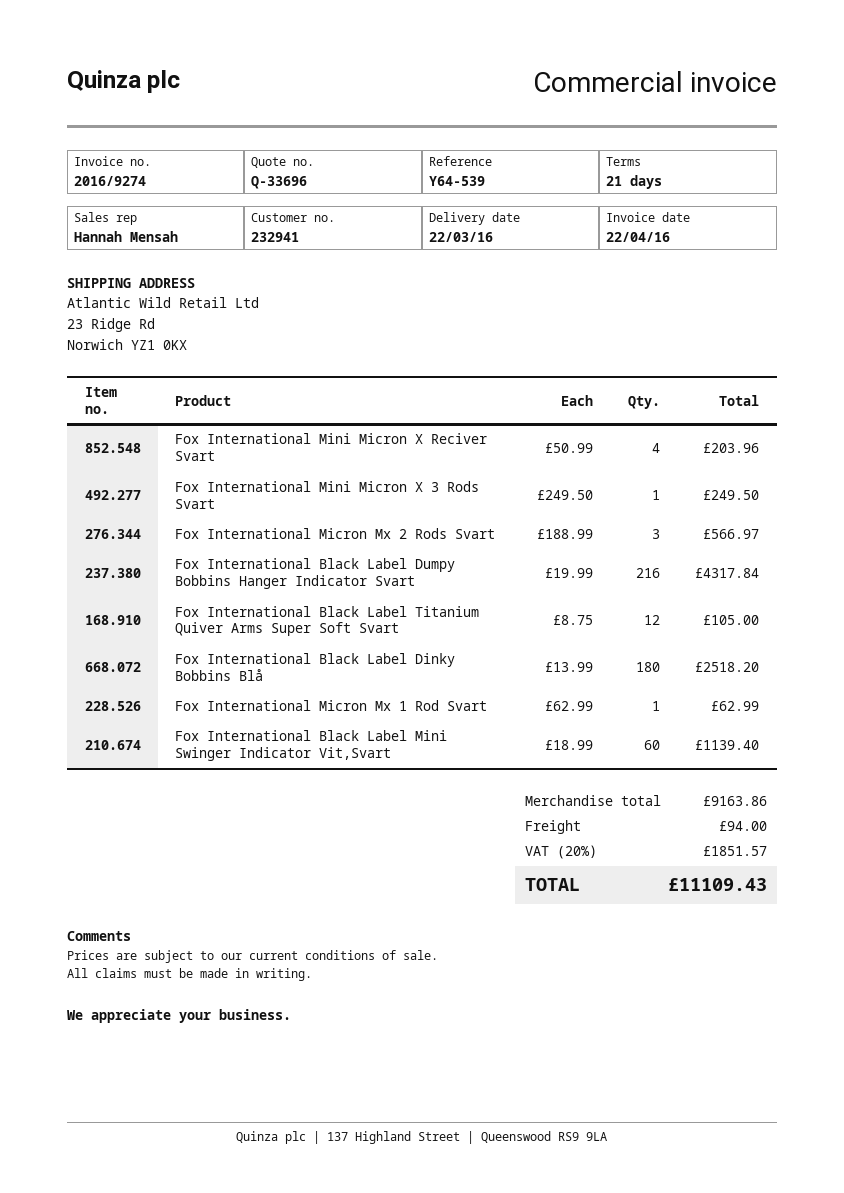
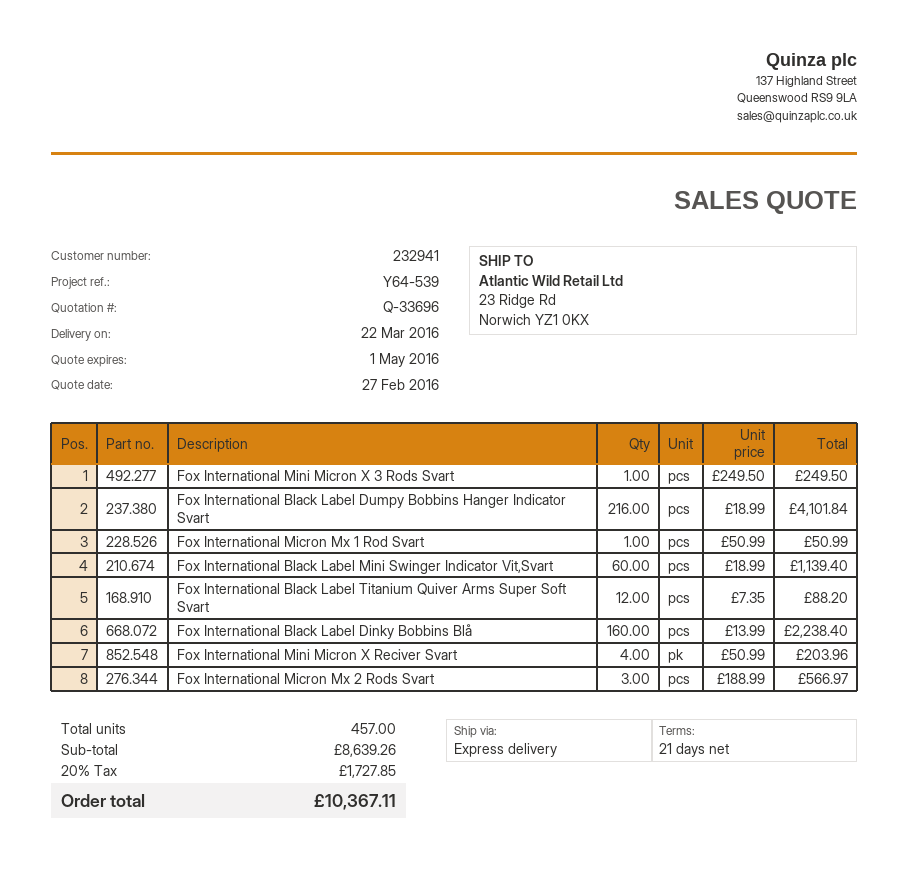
Fox International Black Label Dumpy Bobbins Hanger Indicator Svart: 216 x 19.99 = 4317.84 -> 216 x 18.99 = 4101.84
Fox International Black Label Titanium Quiver Arms Super Soft Svart: 12 x 8.75 = 105.00 -> 12 x 7.35 = 88.20
Fox International Black Label Dinky Bobbins Blå: 180 x 13.99 = 2518.20 -> 160 x 13.99 = 2238.40
Fox International Micron Mx 1 Rod Svart: 1 x 62.99 = 62.99 -> 1 x 50.99 = 50.99
subtotal: 9163.86 -> 8639.26
shipping: 94.00 -> none
tax: 20% = 1851.57 -> 20% = 1727.85
total: 11109.43 -> 10367.11

